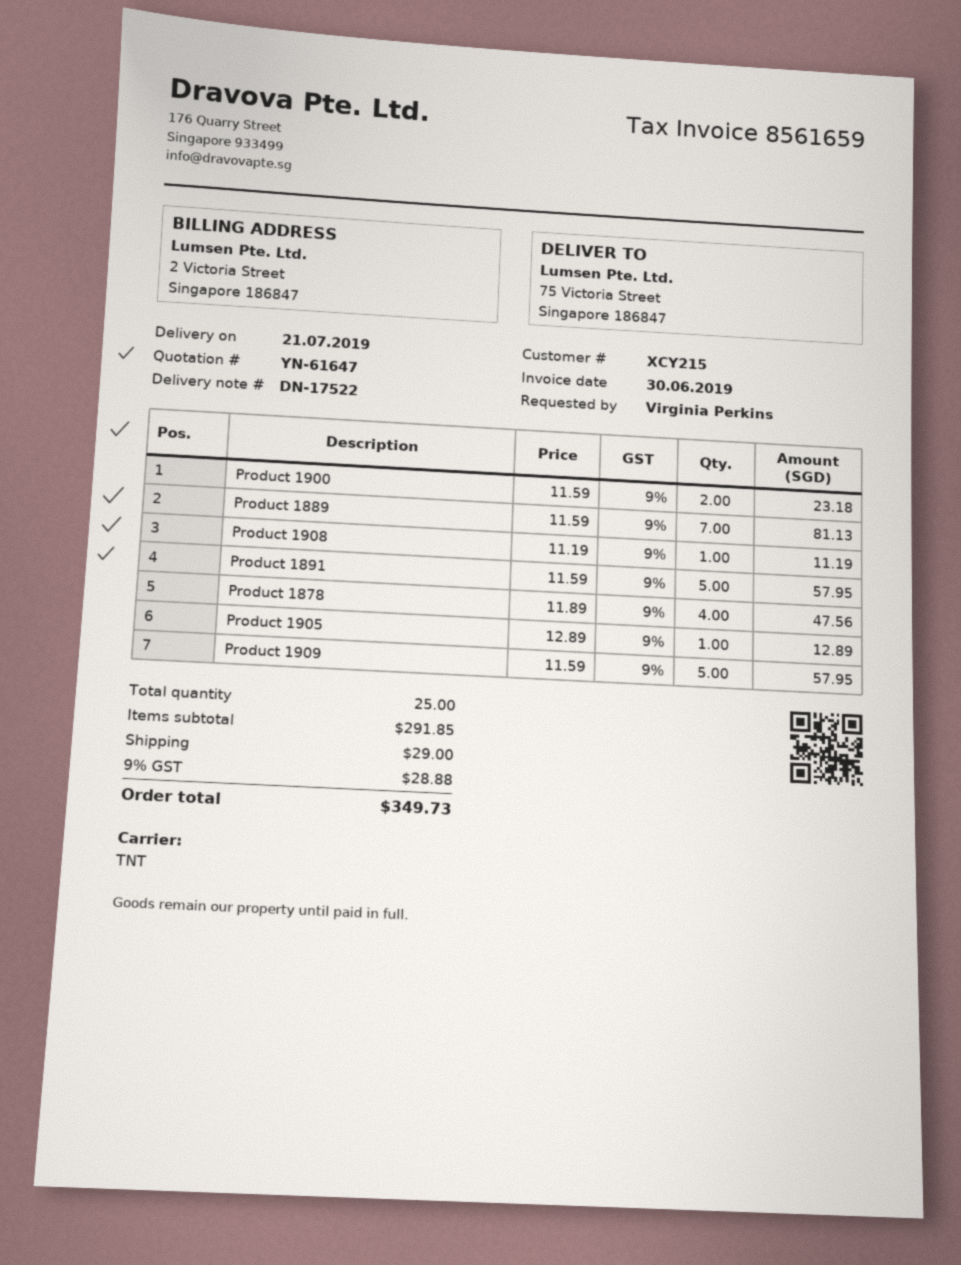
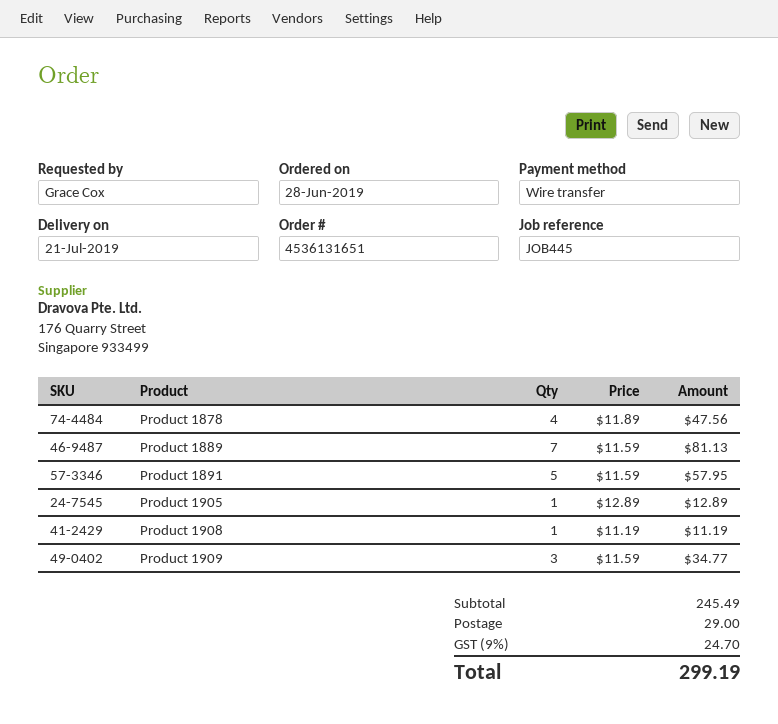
ordered by: Virginia Perkins -> Grace Cox
Product 1900: 2 x 11.59 = 23.18 -> none
Product 1909: 5 x 11.59 = 57.95 -> 3 x 11.59 = 34.77
subtotal: 291.85 -> 245.49
tax: 9% = 28.88 -> 9% = 24.70
total: 349.73 -> 299.19

